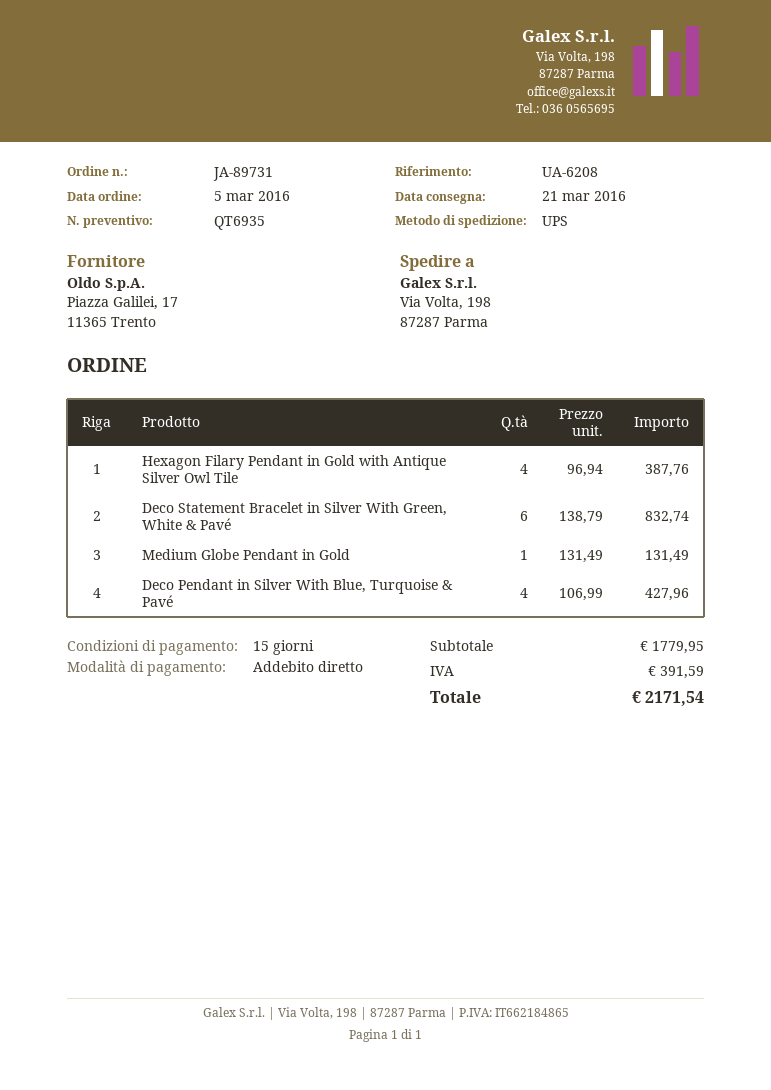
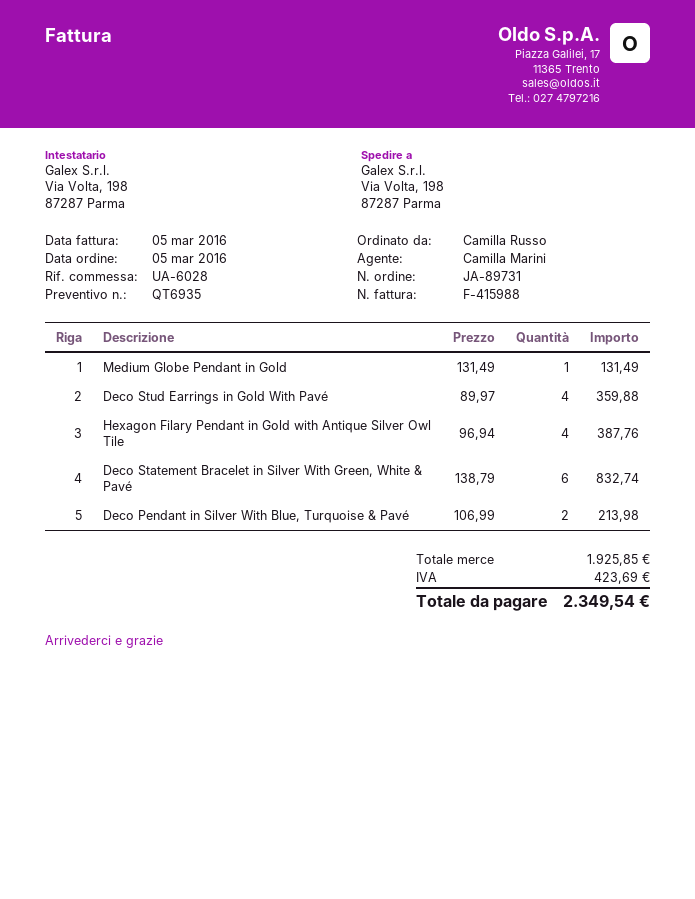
reference: UA-6208 -> UA-6028
Deco Pendant in Silver With Blue, Turquoise & Pavé: 4 x 106.99 = 427.96 -> 2 x 106.99 = 213.98
Deco Stud Earrings in Gold With Pavé: none -> 4 x 89.97 = 359.88
subtotal: 1779.95 -> 1925.85
tax: 391.59 -> 423.69
total: 2171.54 -> 2349.54

